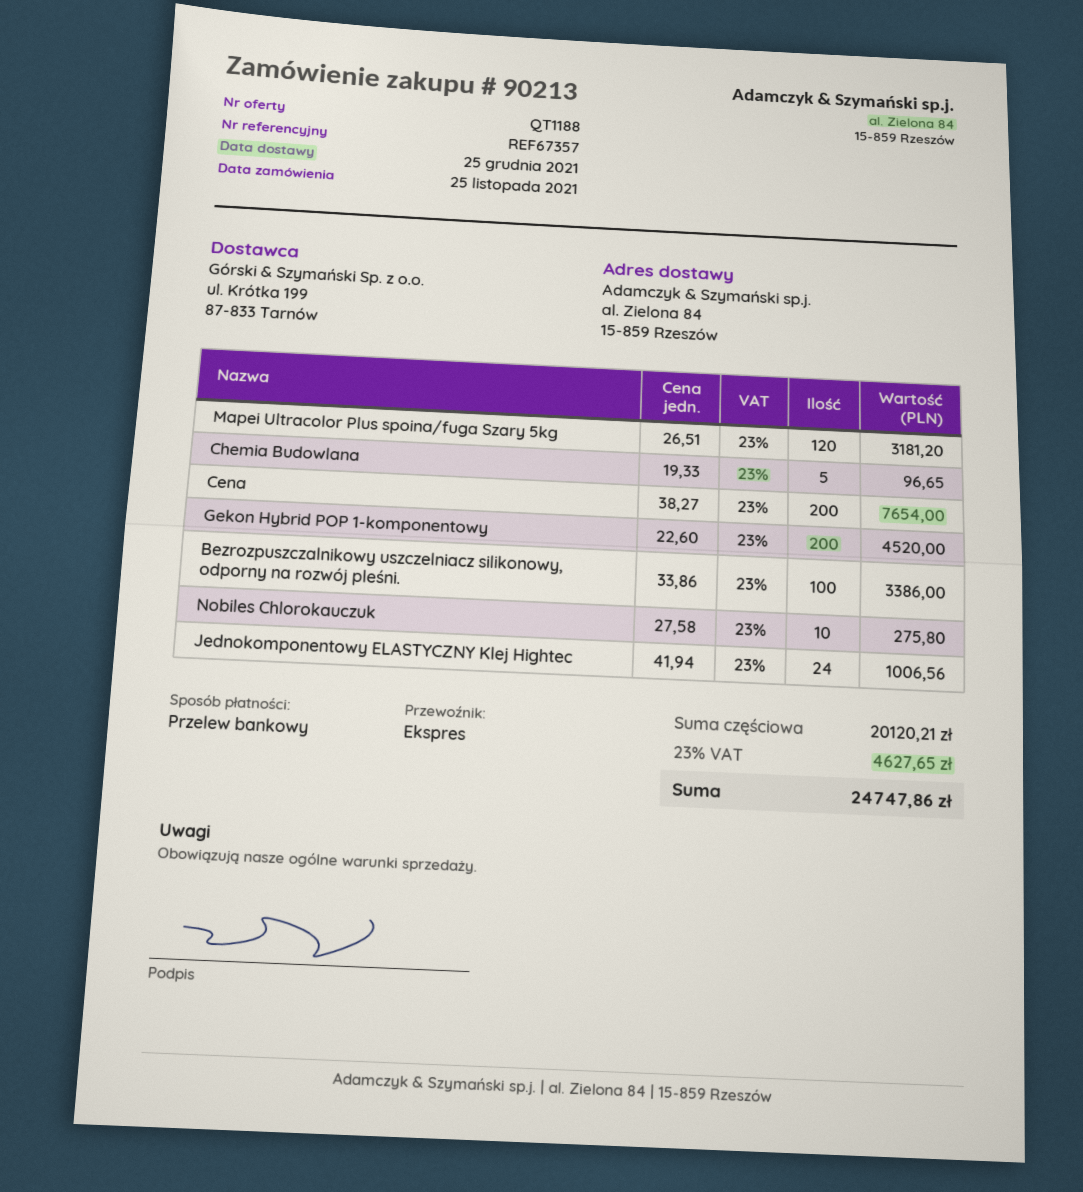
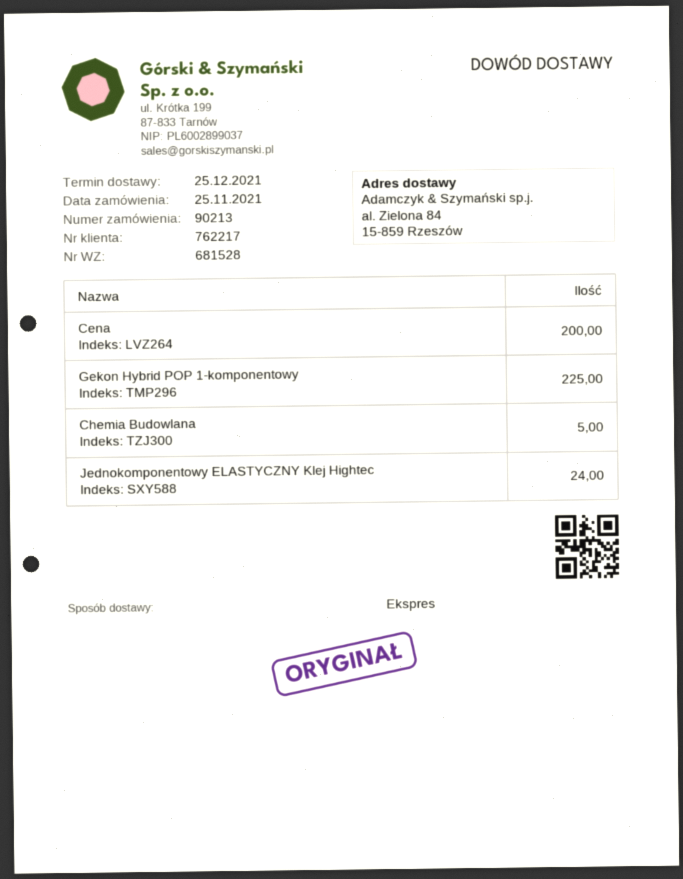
Mapei Ultracolor Plus spoina/fuga Szary 5kg: 120 -> none
Gekon Hybrid POP 1-komponentowy: 200 -> 225
Bezrozpuszczalnikowy uszczelniacz silikonowy, odporny na rozwój pleśni.: 100 -> none
Nobiles Chlorokauczuk: 10 -> none

